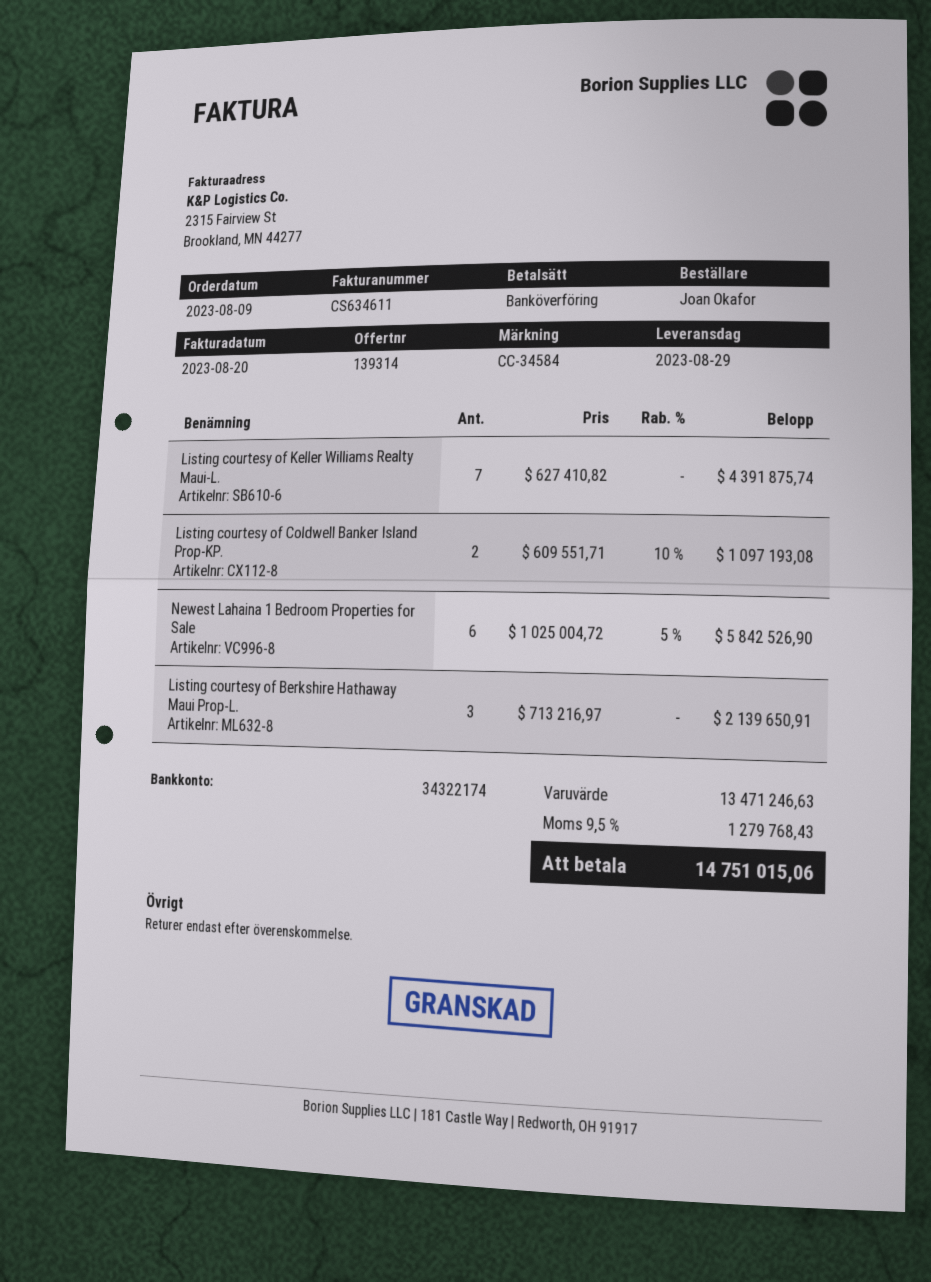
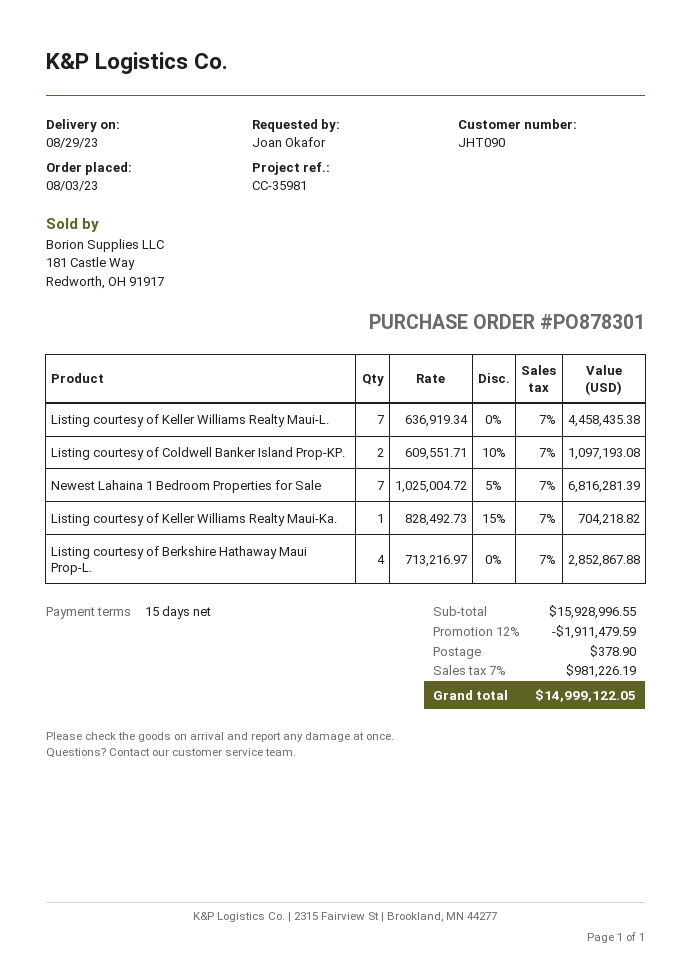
order date: 2023-08-09 -> 2023-08-03
reference: CC-34584 -> CC-35981
Listing courtesy of Keller Williams Realty Maui-L.: 7 x 627410.82 = 4391875.74 -> 7 x 636919.34 = 4458435.38
Newest Lahaina 1 Bedroom Properties for Sale: 6 x 1025004.72 - 5% = 5842526.90 -> 7 x 1025004.72 - 5% = 6816281.39
Listing courtesy of Berkshire Hathaway Maui Prop-L.: 3 x 713216.97 = 2139650.91 -> 4 x 713216.97 = 2852867.88
Listing courtesy of Keller Williams Realty Maui-Ka.: none -> 1 x 828492.73 - 15% = 704218.82
subtotal: 13471246.63 -> 15928996.55
discount: none -> 12% = 1911479.59
shipping: none -> 378.90
tax: 9.5% = 1279768.43 -> 7% = 981226.19
total: 14751015.06 -> 14999122.05

